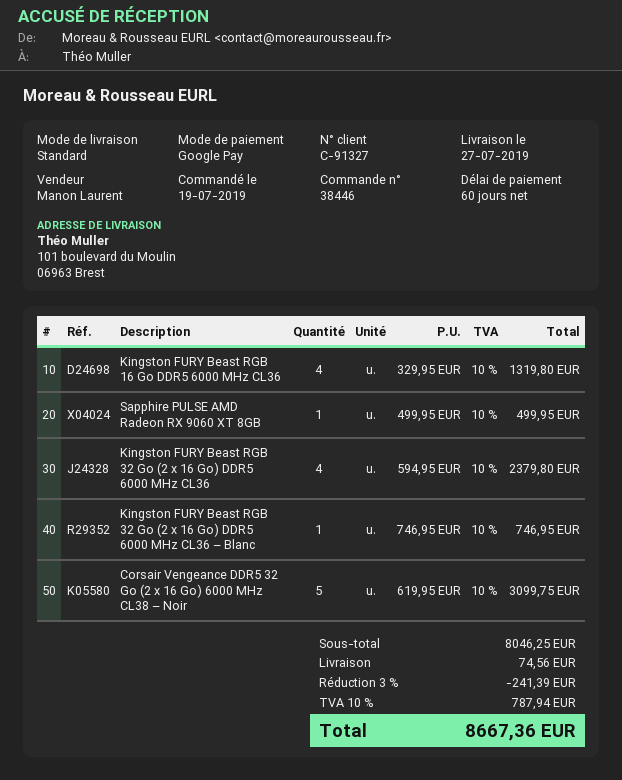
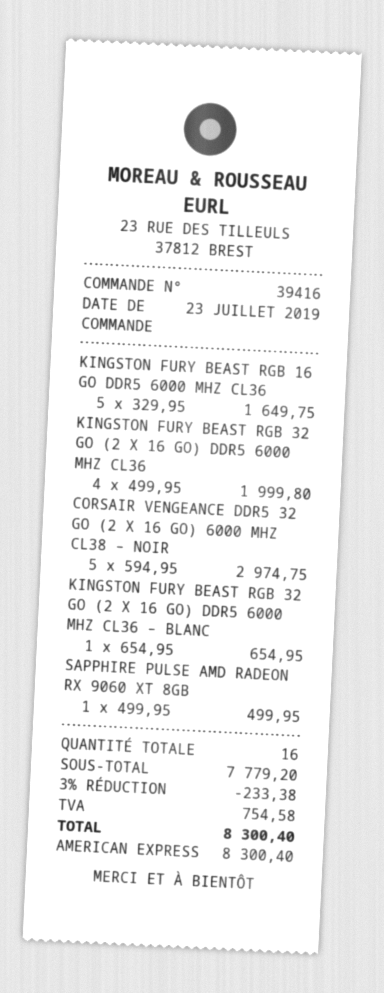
order number: 38446 -> 39416
order date: 2019-07-19 -> 2019-07-23
payment method: Google Pay -> American Express
Kingston FURY Beast RGB 16 Go DDR5 6000 MHz CL36: 4 x 329.95 = 1319.80 -> 5 x 329.95 = 1649.75
Kingston FURY Beast RGB 32 Go (2 x 16 Go) DDR5 6000 MHz CL36: 4 x 594.95 = 2379.80 -> 4 x 499.95 = 1999.80
Kingston FURY Beast RGB 32 Go (2 x 16 Go) DDR5 6000 MHz CL36 – Blanc: 1 x 746.95 = 746.95 -> 1 x 654.95 = 654.95
Corsair Vengeance DDR5 32 Go (2 x 16 Go) 6000 MHz CL38 – Noir: 5 x 619.95 = 3099.75 -> 5 x 594.95 = 2974.75
subtotal: 8046.25 -> 7779.20
discount: 3% = 241.39 -> 3% = 233.38
shipping: 74.56 -> none
tax: 787.94 -> 754.58
total: 8667.36 -> 8300.40

